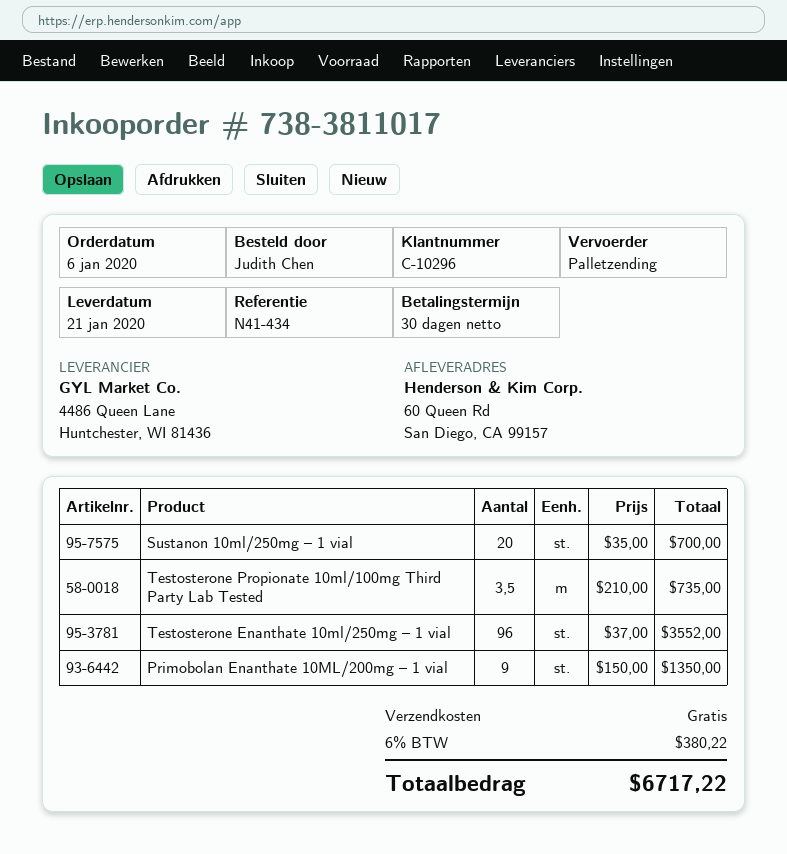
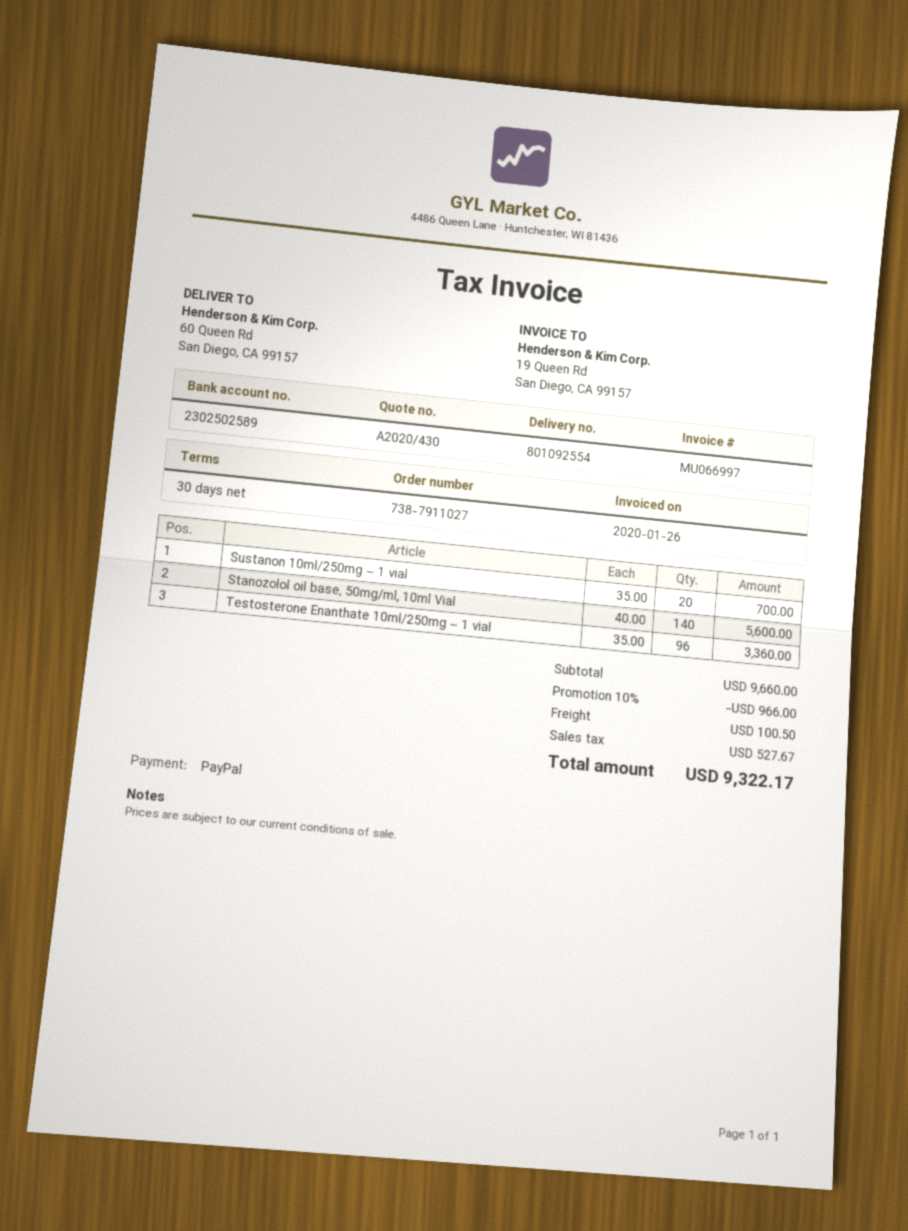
order number: 738-3811017 -> 738-7911027
Testosterone Propionate 10ml/100mg Third Party Lab Tested: 3.5 x 210.00 = 735.00 -> none
Testosterone Enanthate 10ml/250mg – 1 vial: 96 x 37.00 = 3552.00 -> 96 x 35.00 = 3360.00
Primobolan Enanthate 10ML/200mg – 1 vial: 9 x 150.00 = 1350.00 -> none
Stanozolol oil base, 50mg/ml, 10ml Vial: none -> 140 x 40.00 = 5600.00
discount: none -> 10% = 966.00
shipping: 0.00 -> 100.50
tax: 380.22 -> 527.67
total: 6717.22 -> 9322.17

